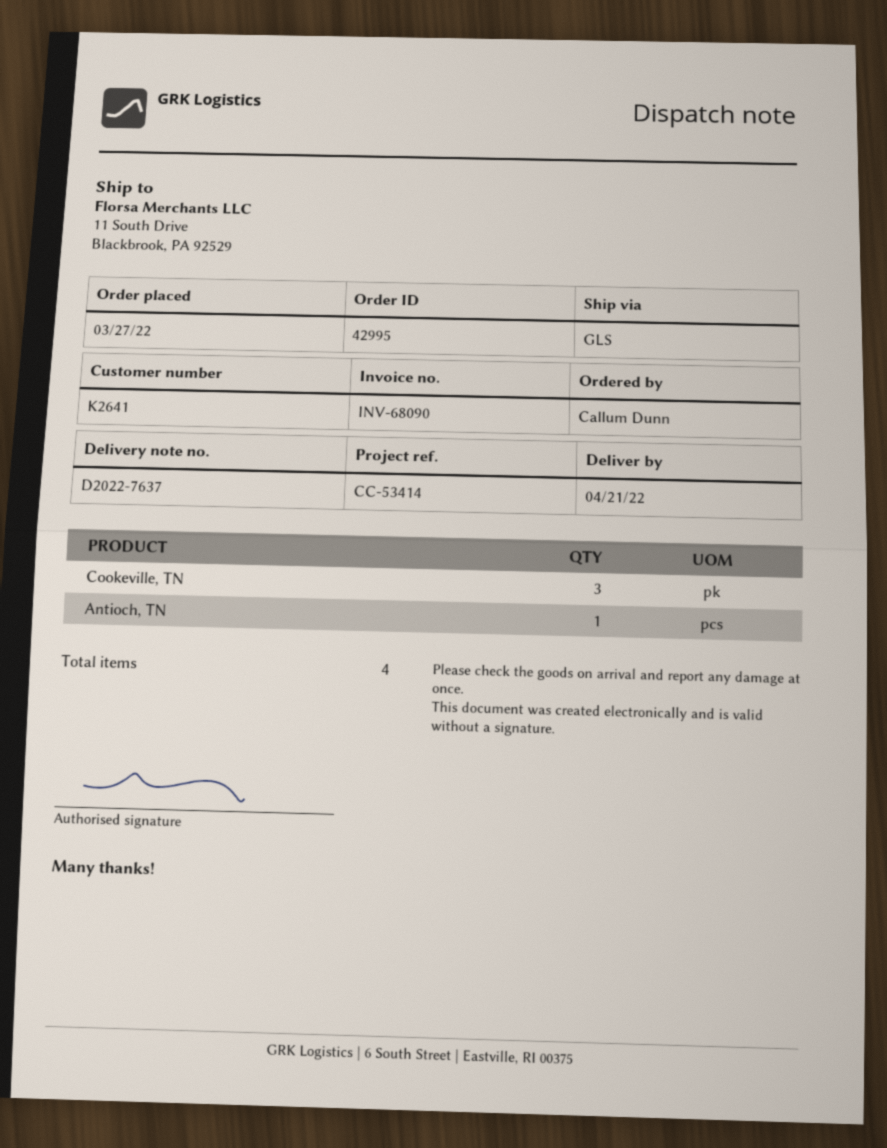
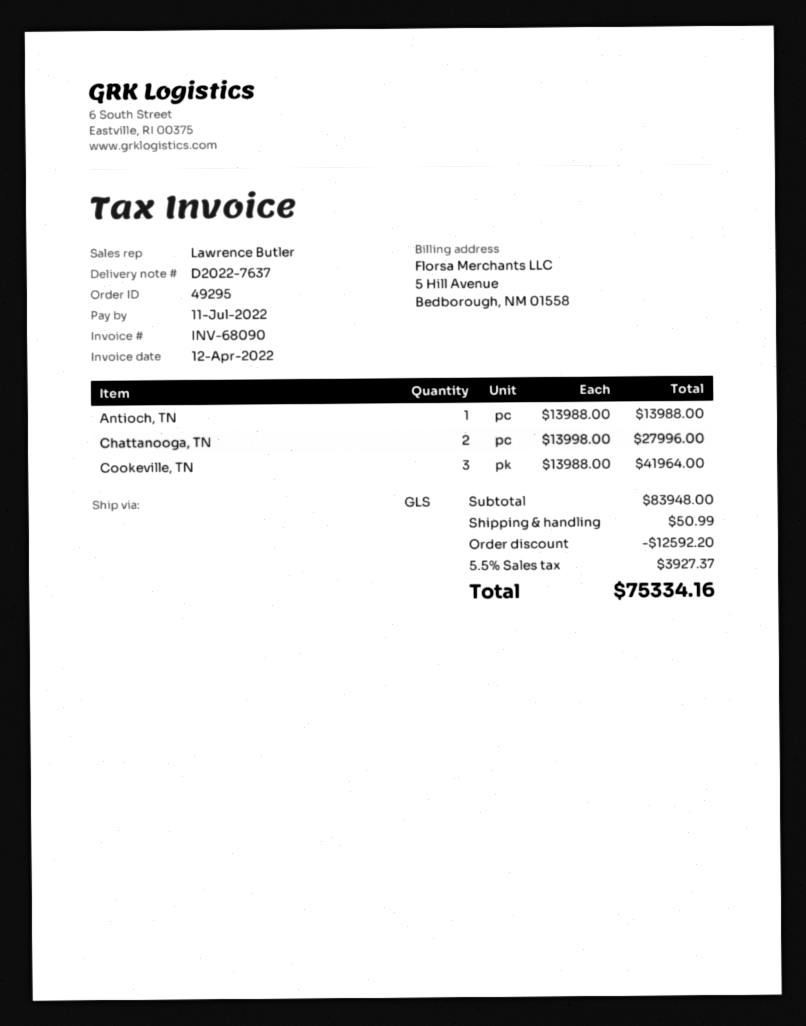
order number: 42995 -> 49295
Chattanooga, TN: none -> 2

